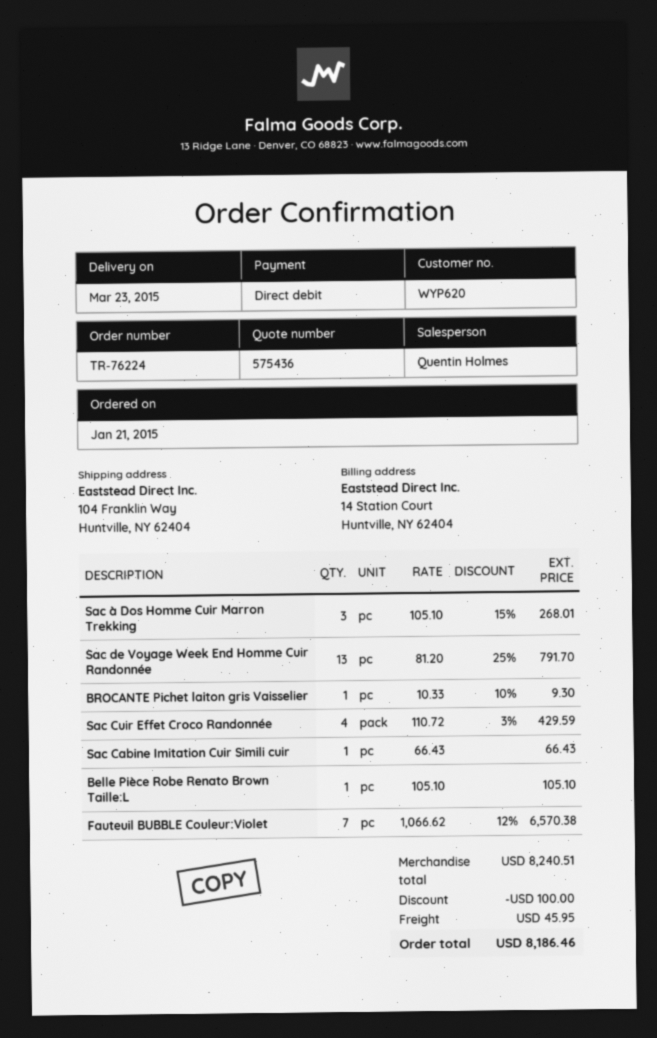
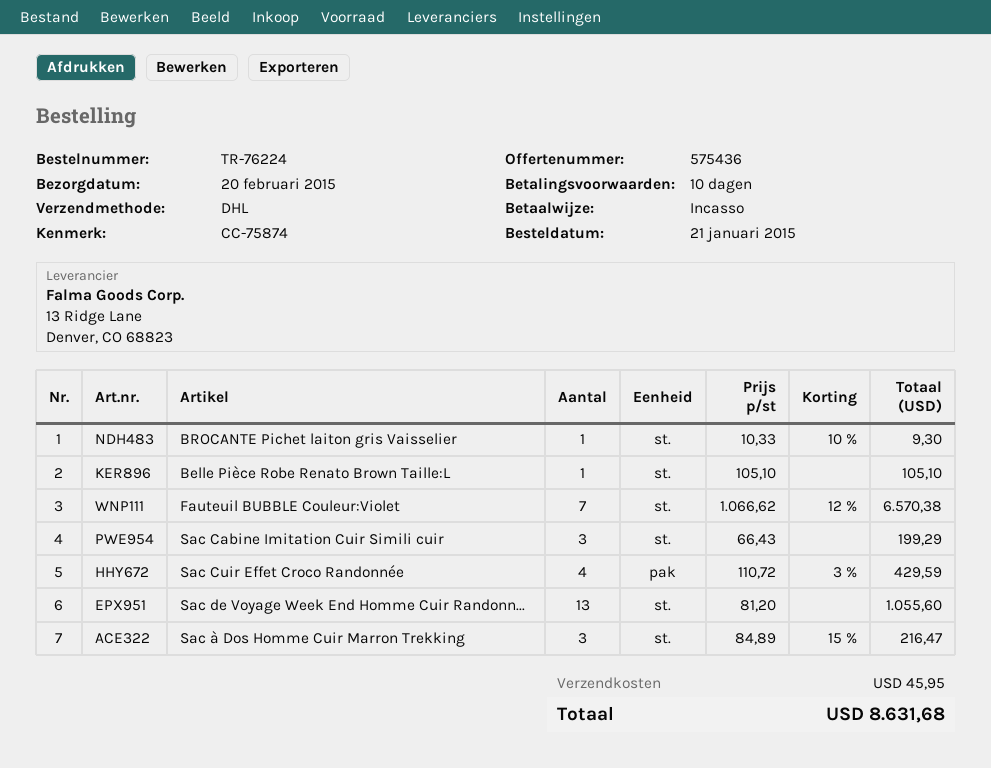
delivery date: 2015-03-23 -> 2015-02-20
Sac à Dos Homme Cuir Marron Trekking: 3 x 105.10 - 15% = 268.01 -> 3 x 84.89 - 15% = 216.47
Sac de Voyage Week End Homme Cuir Randonnée: 13 x 81.20 - 25% = 791.70 -> 13 x 81.20 = 1055.60
Sac Cabine Imitation Cuir Simili cuir: 1 x 66.43 = 66.43 -> 3 x 66.43 = 199.29
discount: 100.00 -> none
total: 8186.46 -> 8631.68

